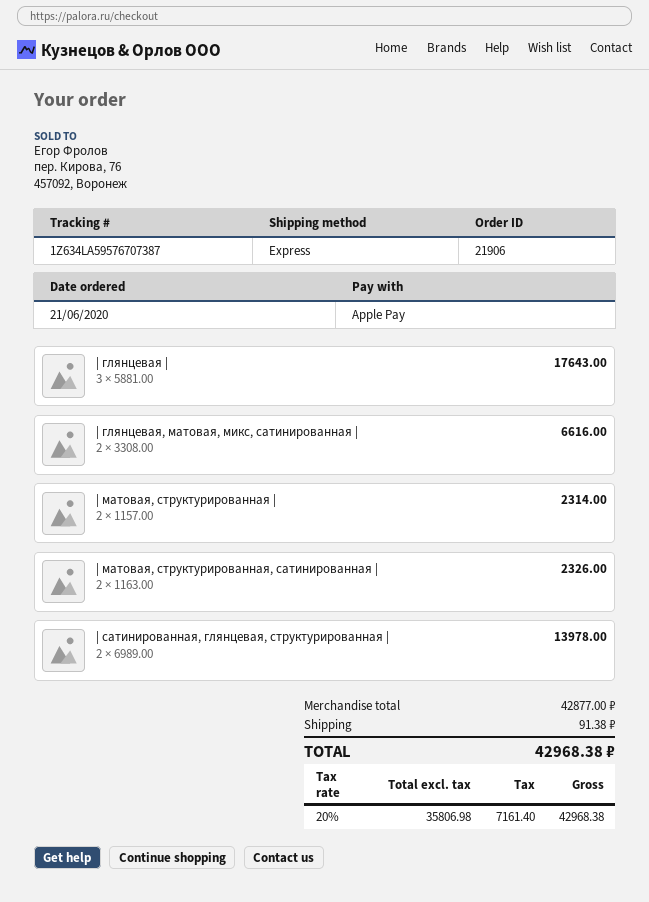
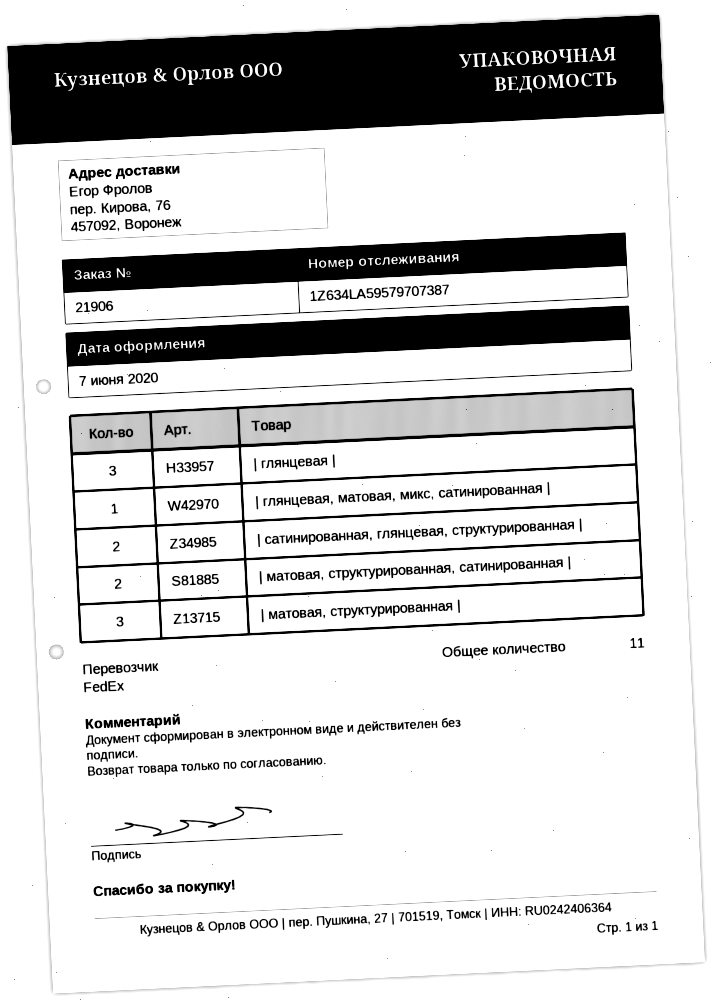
order date: 2020-06-21 -> 2020-06-07
shipping method: express -> FedEx
tracking number: 1Z634LA59576707387 -> 1Z634LA59579707387
| глянцевая, матовая, микс, сатинированная |: 2 -> 1
| матовая, структурированная |: 2 -> 3

